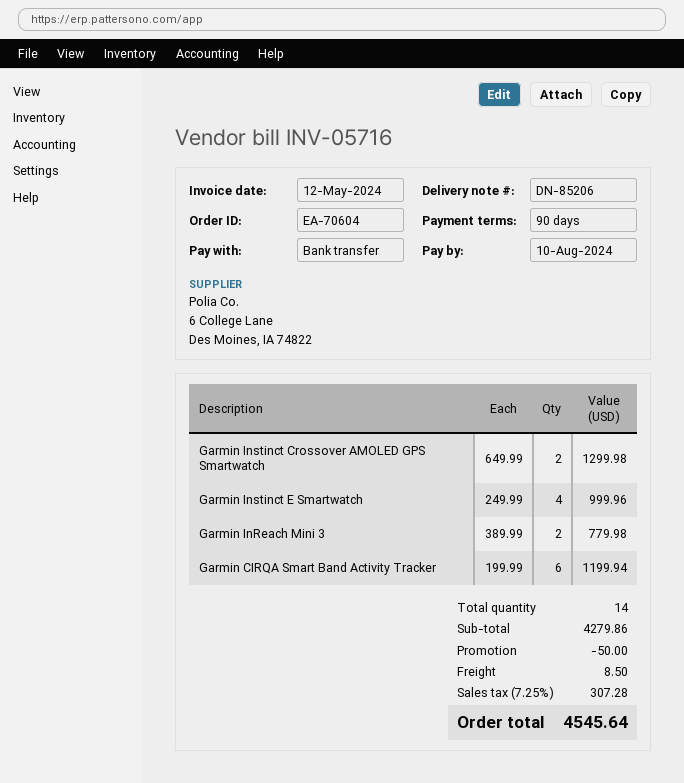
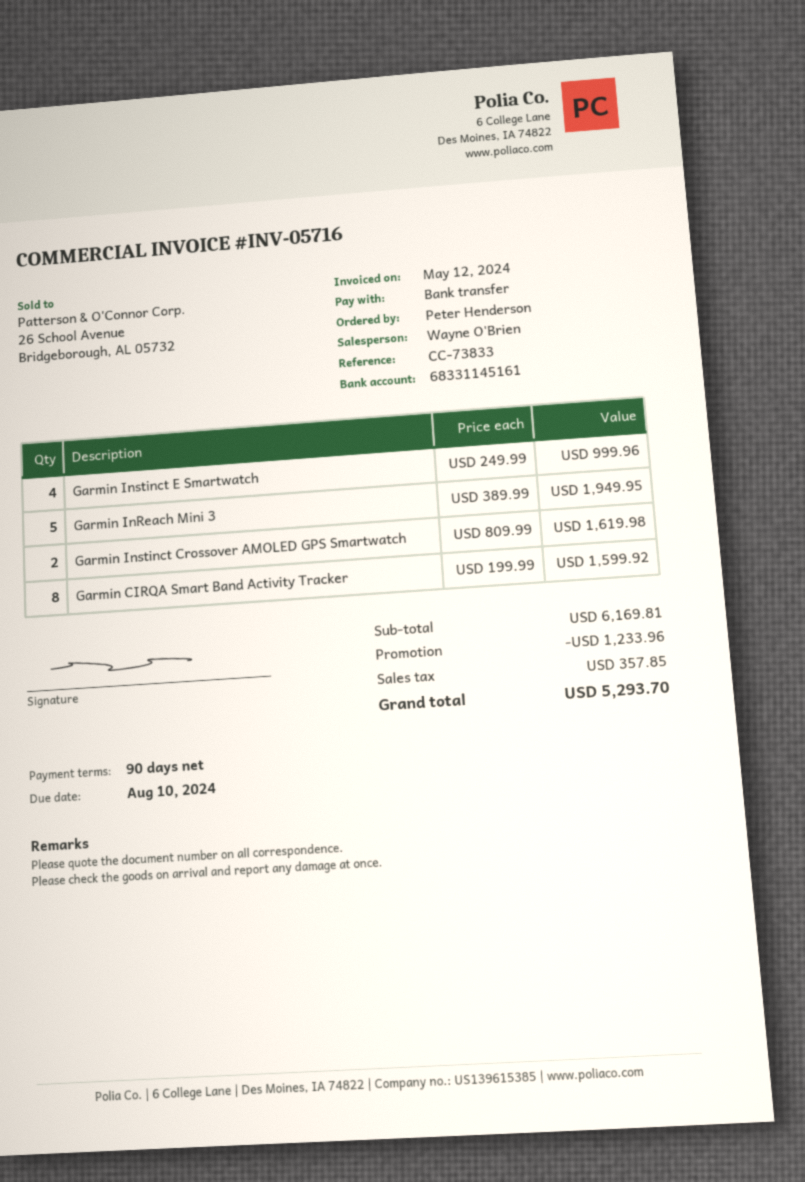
Garmin Instinct Crossover AMOLED GPS Smartwatch: 2 x 649.99 = 1299.98 -> 2 x 809.99 = 1619.98
Garmin InReach Mini 3: 2 x 389.99 = 779.98 -> 5 x 389.99 = 1949.95
Garmin CIRQA Smart Band Activity Tracker: 6 x 199.99 = 1199.94 -> 8 x 199.99 = 1599.92
subtotal: 4279.86 -> 6169.81
discount: 50.00 -> 1233.96
shipping: 8.50 -> none
tax: 307.28 -> 357.85
total: 4545.64 -> 5293.70

